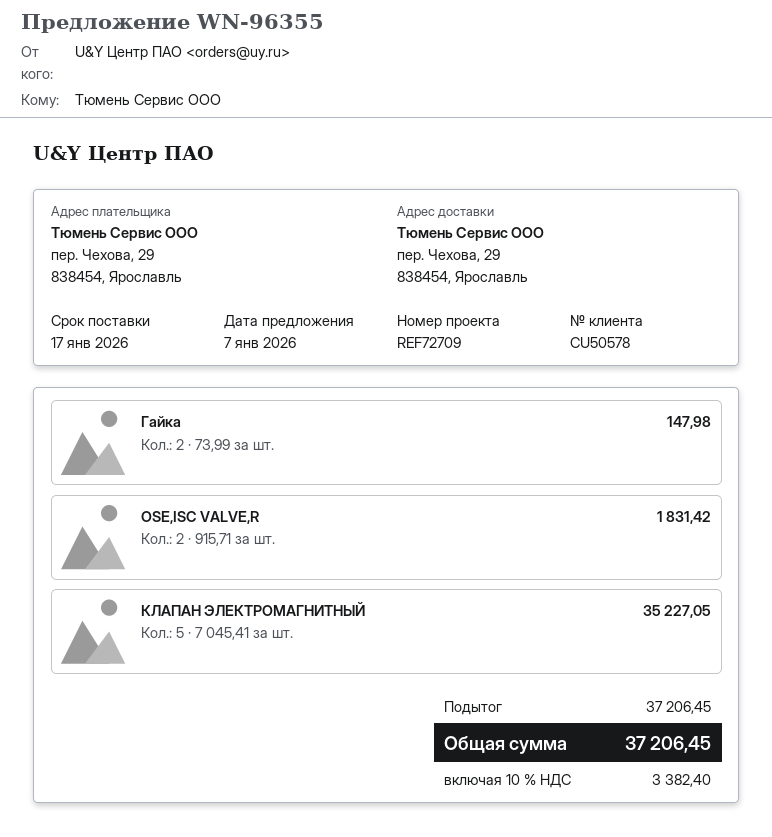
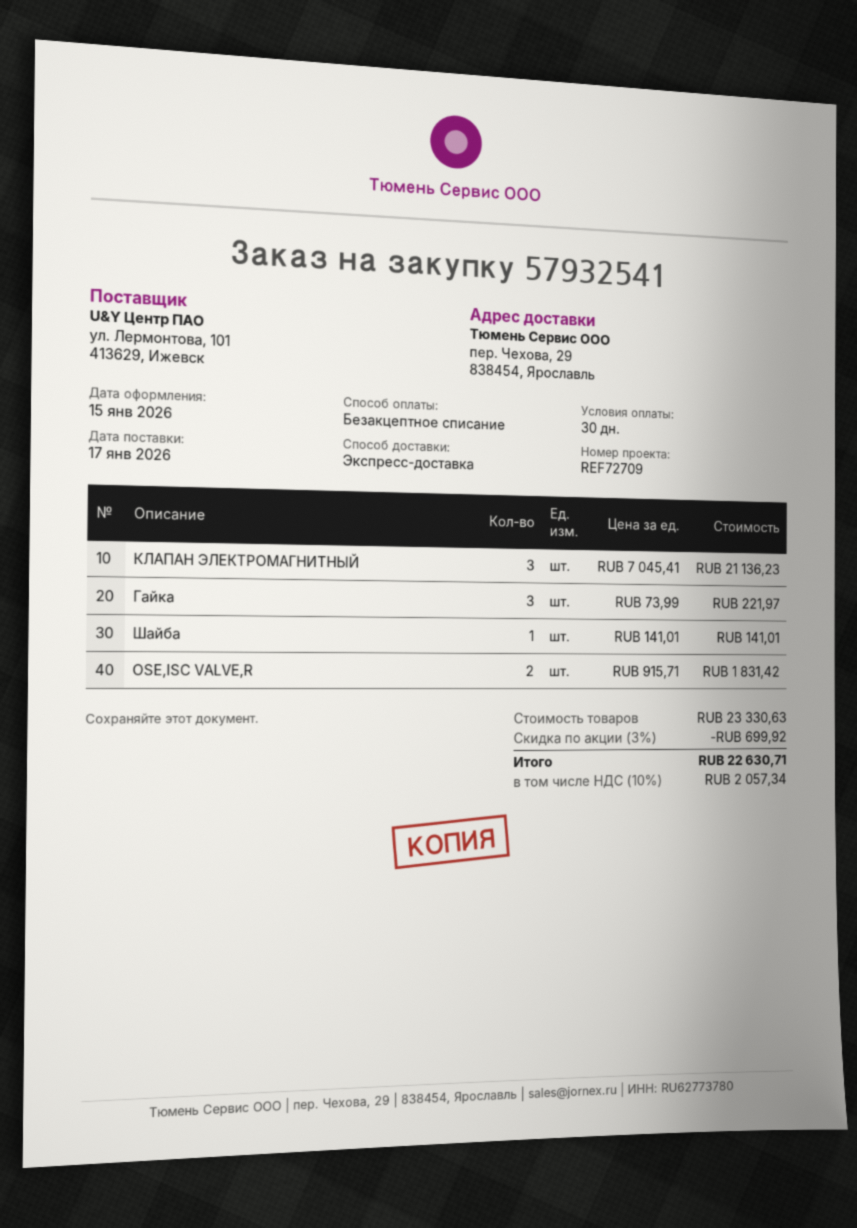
Гайка: 2 x 73.99 = 147.98 -> 3 x 73.99 = 221.97
КЛАПАН ЭЛЕКТРОМАГНИТНЫЙ: 5 x 7045.41 = 35227.05 -> 3 x 7045.41 = 21136.23
Шайба: none -> 1 x 141.01 = 141.01
subtotal: 37206.45 -> 23330.63
discount: none -> 3% = 699.92
tax: 10% = 3382.40 -> 10% = 2057.34
total: 37206.45 -> 22630.71

